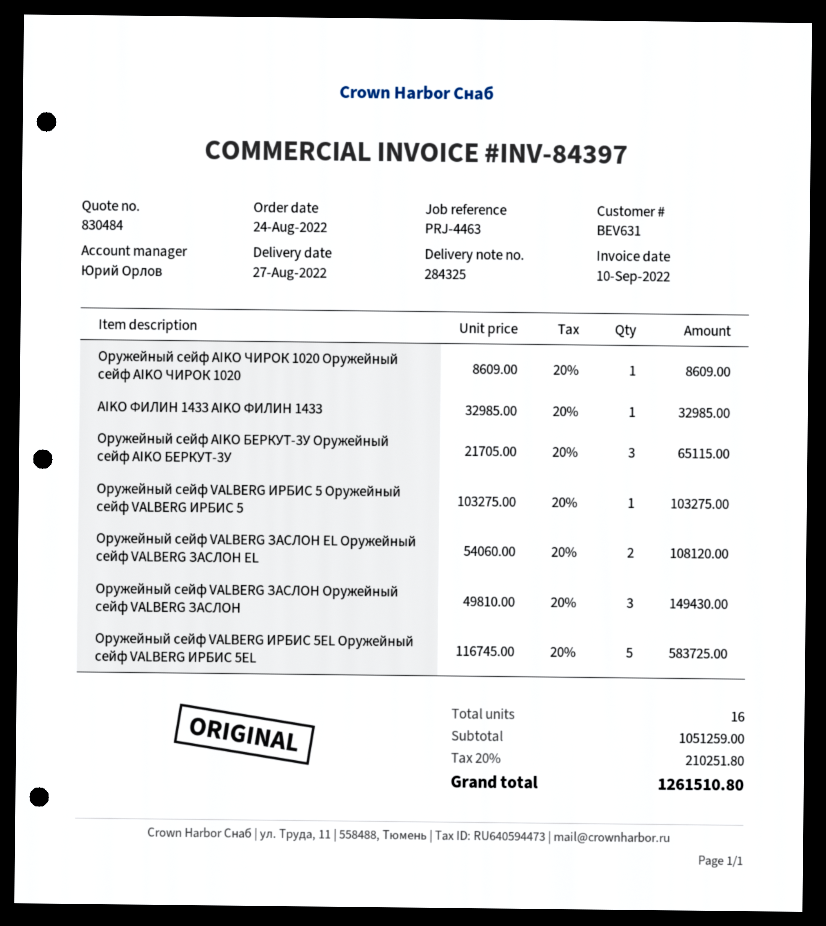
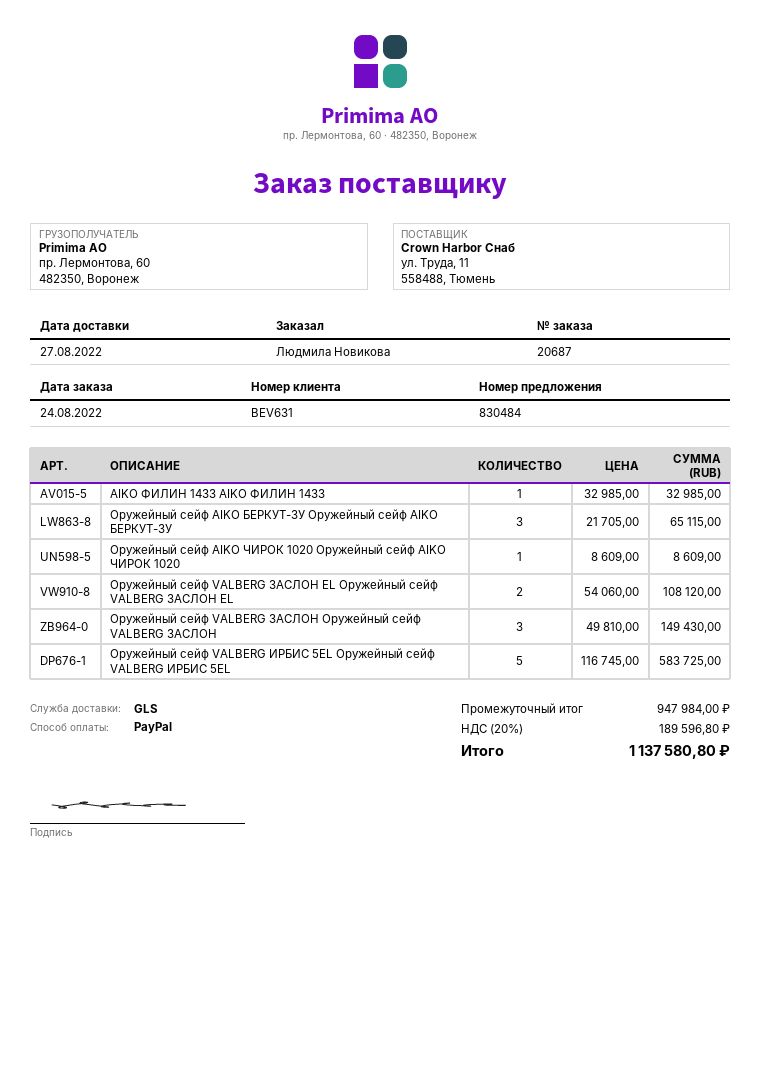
Оружейный сейф VALBERG ИРБИС 5 Оружейный сейф VALBERG ИРБИС 5: 1 x 103275.00 = 103275.00 -> none
subtotal: 1051259.00 -> 947984.00
tax: 20% = 210251.80 -> 20% = 189596.80
total: 1261510.80 -> 1137580.80

